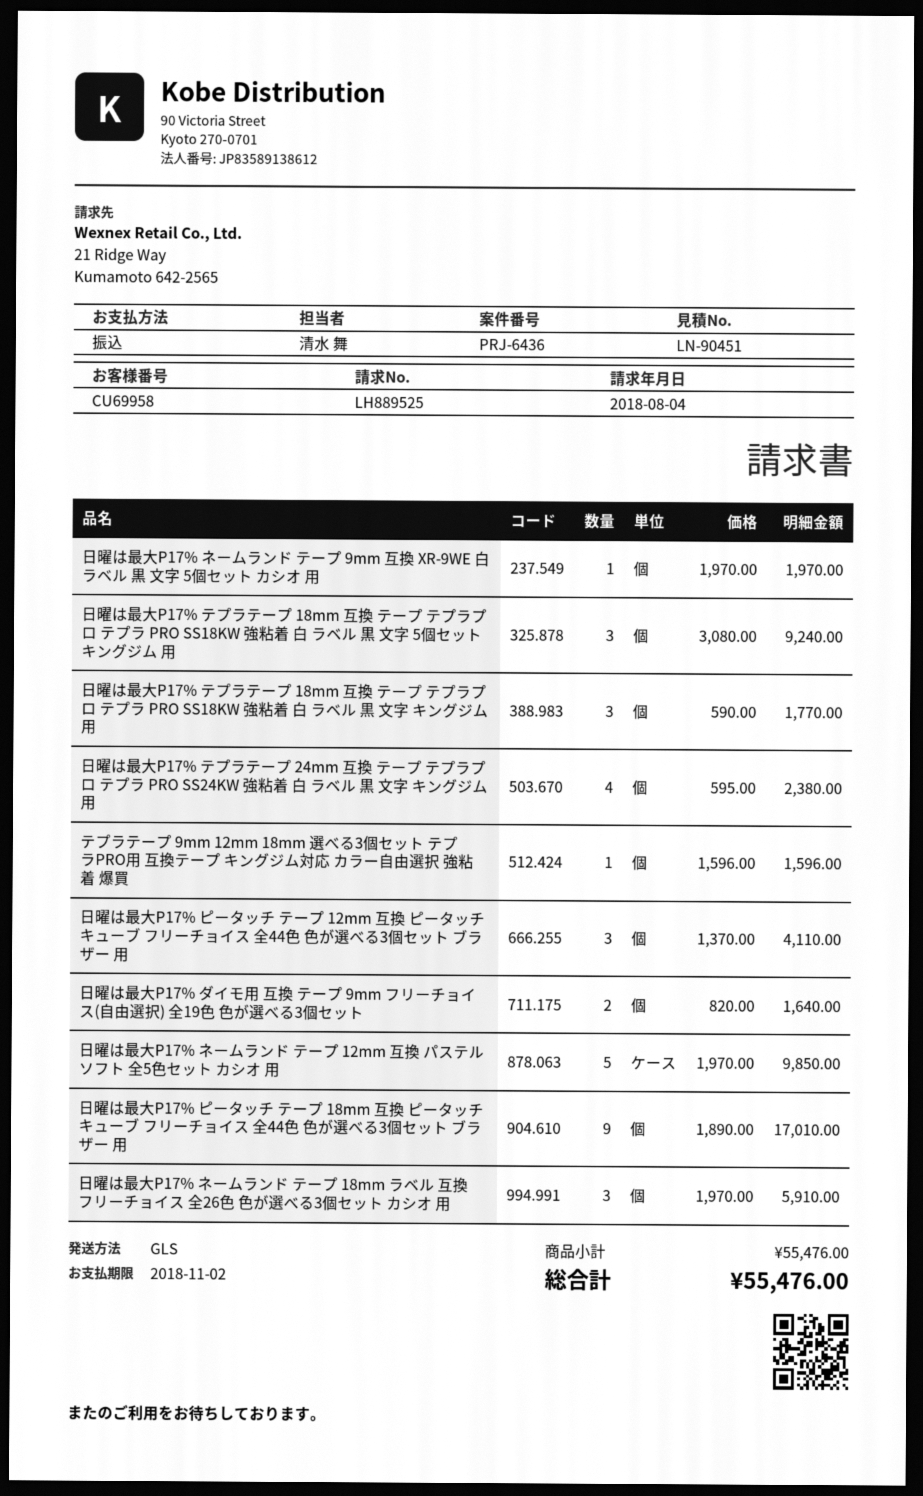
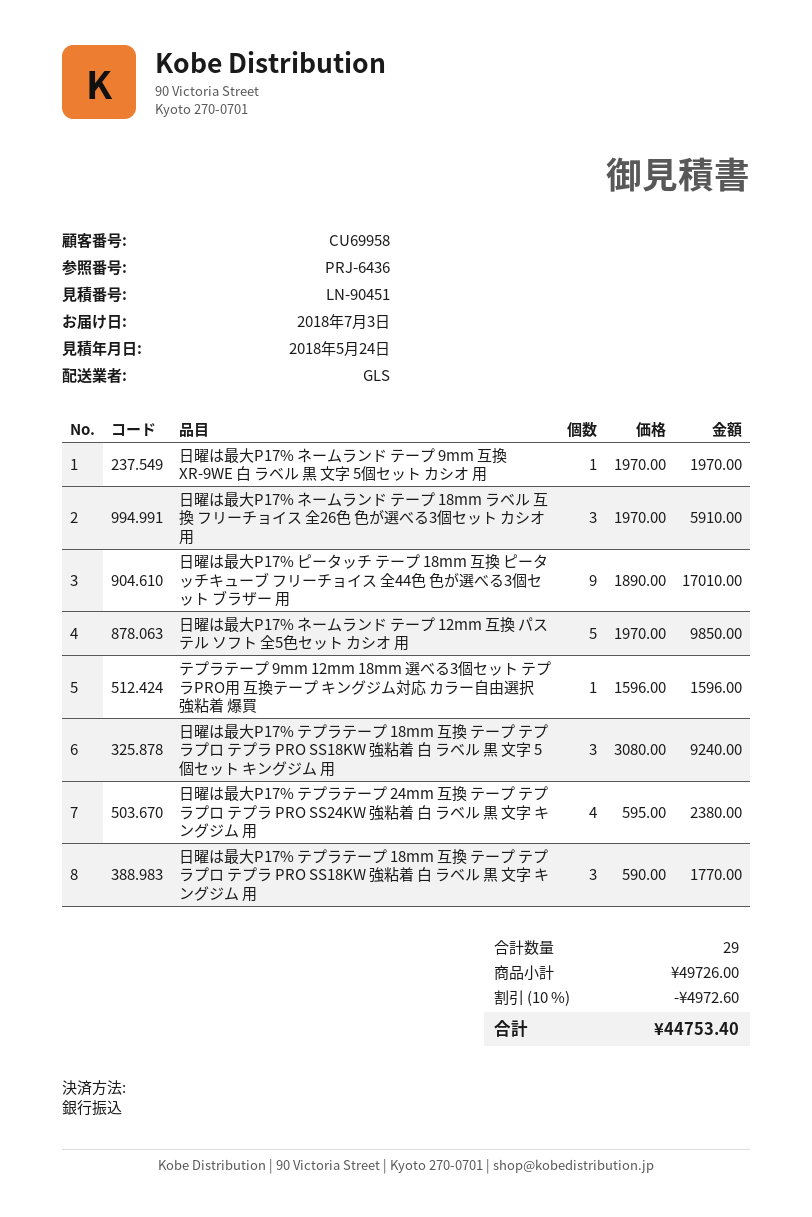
日曜は最大P17% ピータッチ テープ 12mm 互換 ピータッチキューブ フリーチョイス 全44色 色が選べる3個セット ブラザー 用: 3 x 1370.00 = 4110.00 -> none
日曜は最大P17% ダイモ用 互換 テープ 9mm フリーチョイス(自由選択) 全19色 色が選べる3個セット: 2 x 820.00 = 1640.00 -> none
subtotal: 55476.00 -> 49726.00
discount: none -> 10% = 4972.60
total: 55476.00 -> 44753.40

